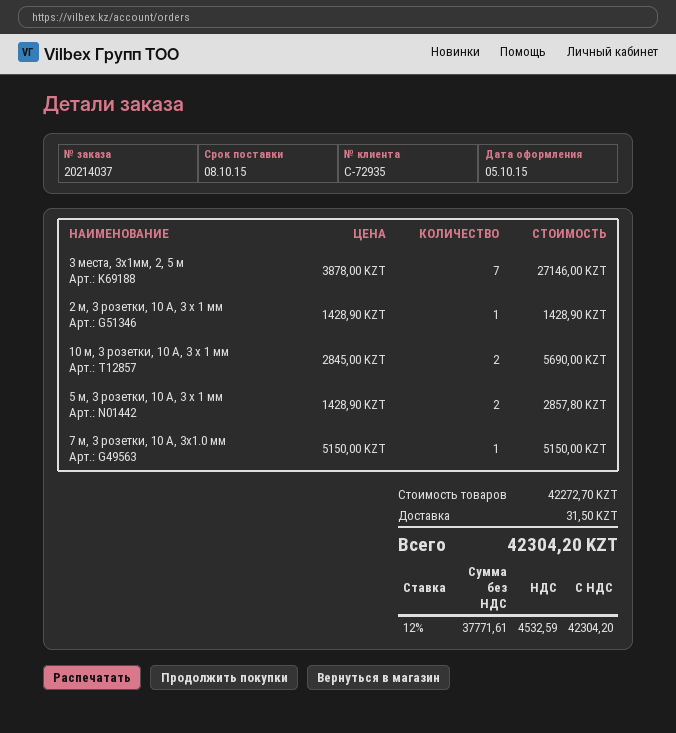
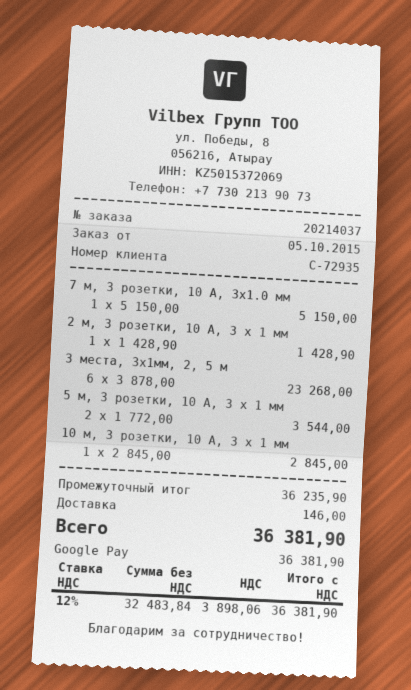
3 места, 3х1мм, 2, 5 м: 7 x 3878.00 = 27146.00 -> 6 x 3878.00 = 23268.00
10 м, 3 розетки, 10 А, 3 x 1 мм: 2 x 2845.00 = 5690.00 -> 1 x 2845.00 = 2845.00
5 м, 3 розетки, 10 А, 3 х 1 мм: 2 x 1428.90 = 2857.80 -> 2 x 1772.00 = 3544.00
subtotal: 42272.70 -> 36235.90
shipping: 31.50 -> 146.00
net: 37771.61 -> 32483.84
tax: 12% = 4532.59 -> 12% = 3898.06
total: 42304.20 -> 36381.90

